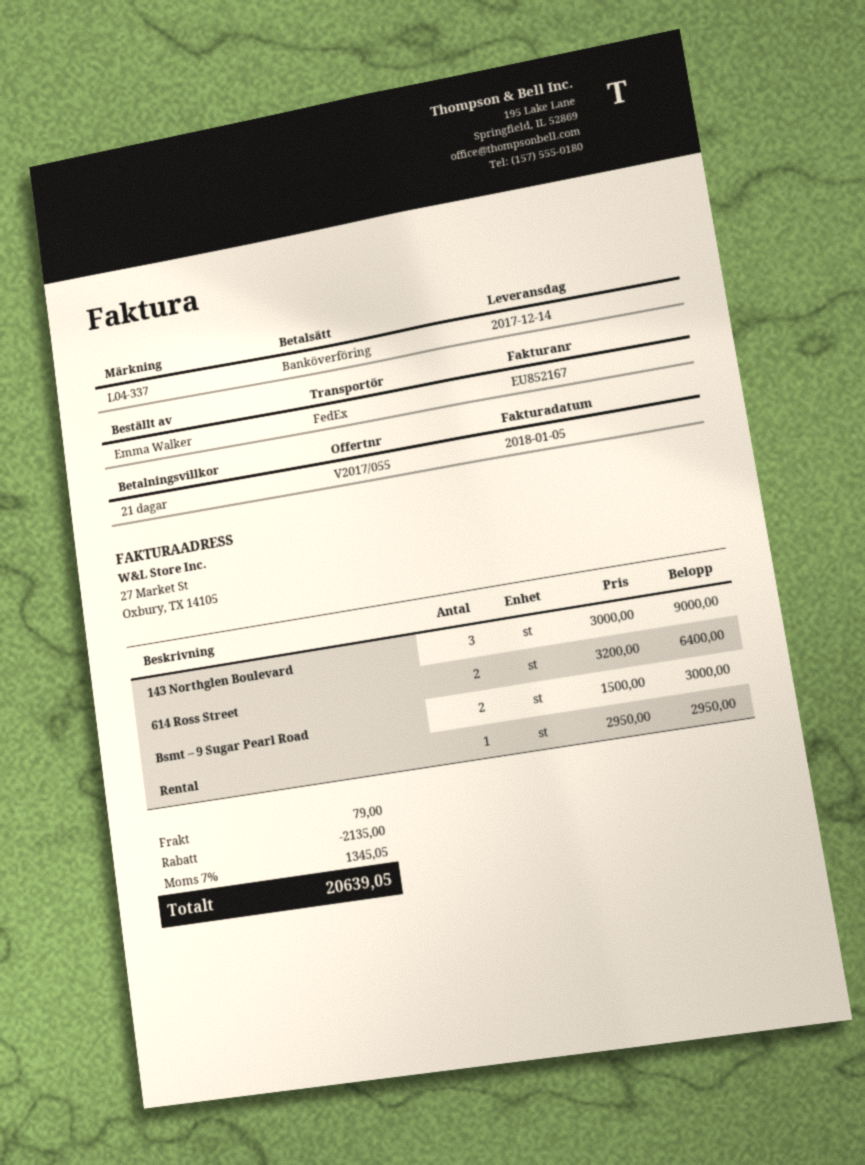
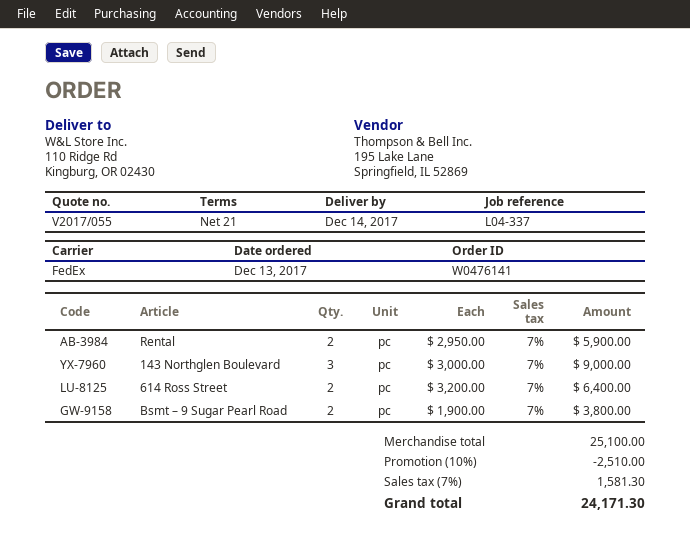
Bsmt – 9 Sugar Pearl Road: 2 x 1500.00 = 3000.00 -> 2 x 1900.00 = 3800.00
Rental: 1 x 2950.00 = 2950.00 -> 2 x 2950.00 = 5900.00
discount: 2135.00 -> 2510.00
shipping: 79.00 -> none
tax: 7% = 1345.05 -> 7% = 1581.30
total: 20639.05 -> 24171.30

